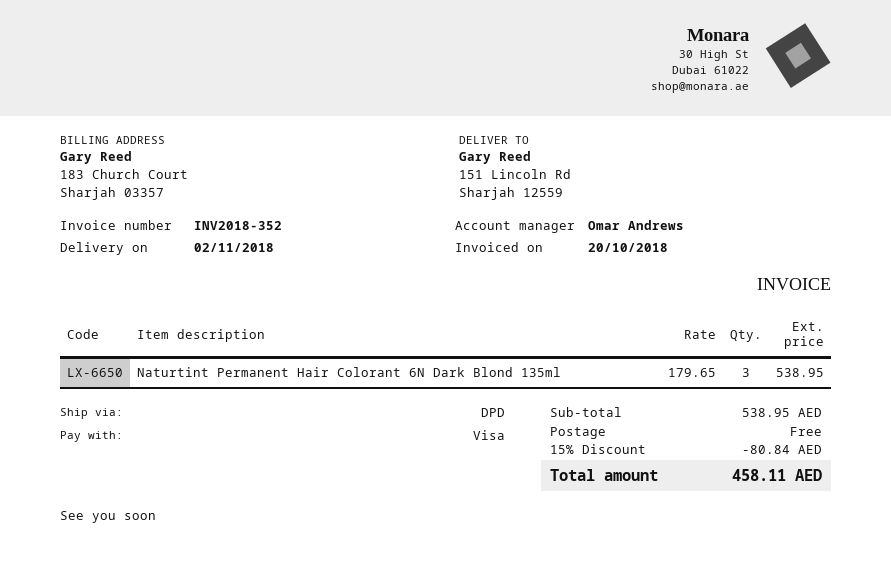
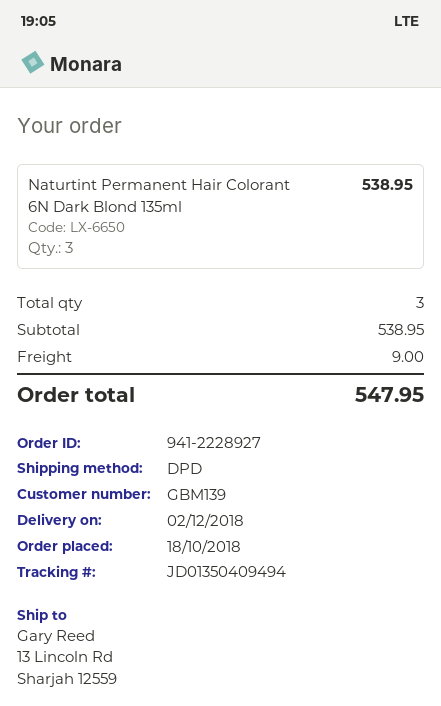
delivery date: 2018-11-02 -> 2018-12-02
ship to: 151 Lincoln Rd, Sharjah 12559 -> 13 Lincoln Rd, Sharjah 12559
discount: 15% = 80.84 -> none
shipping: 0.00 -> 9.00
total: 458.11 -> 547.95

